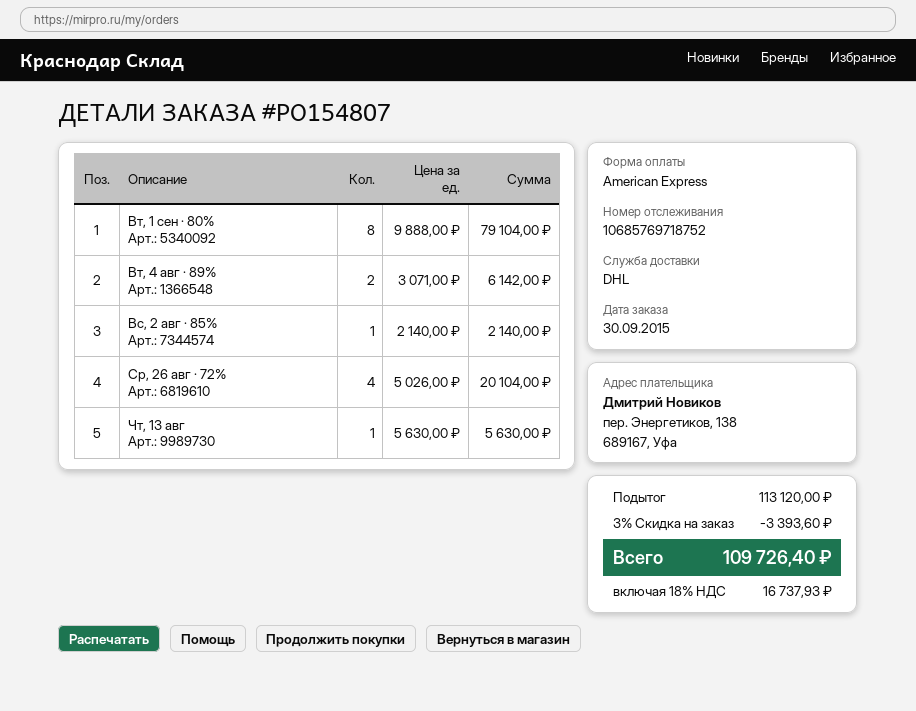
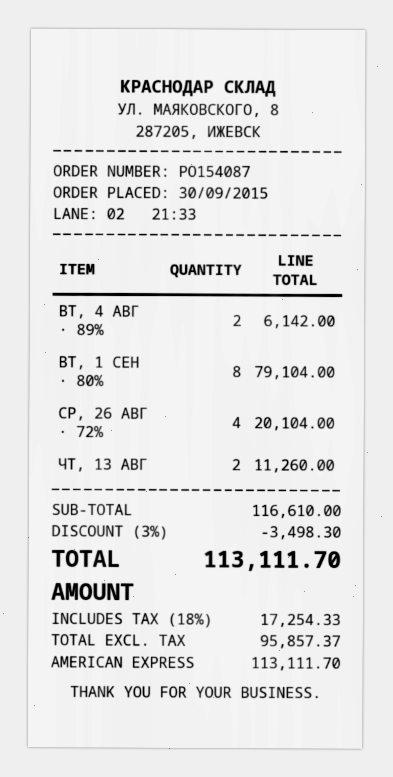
order number: PO154807 -> PO154087
Вс, 2 авг · 85%: 1 for 2140.00 -> none
Чт, 13 авг: 1 for 5630.00 -> 2 for 11260.00
subtotal: 113120.00 -> 116610.00
discount: 3% = 3393.60 -> 3% = 3498.30
tax: 18% = 16737.93 -> 18% = 17254.33
total: 109726.40 -> 113111.70

